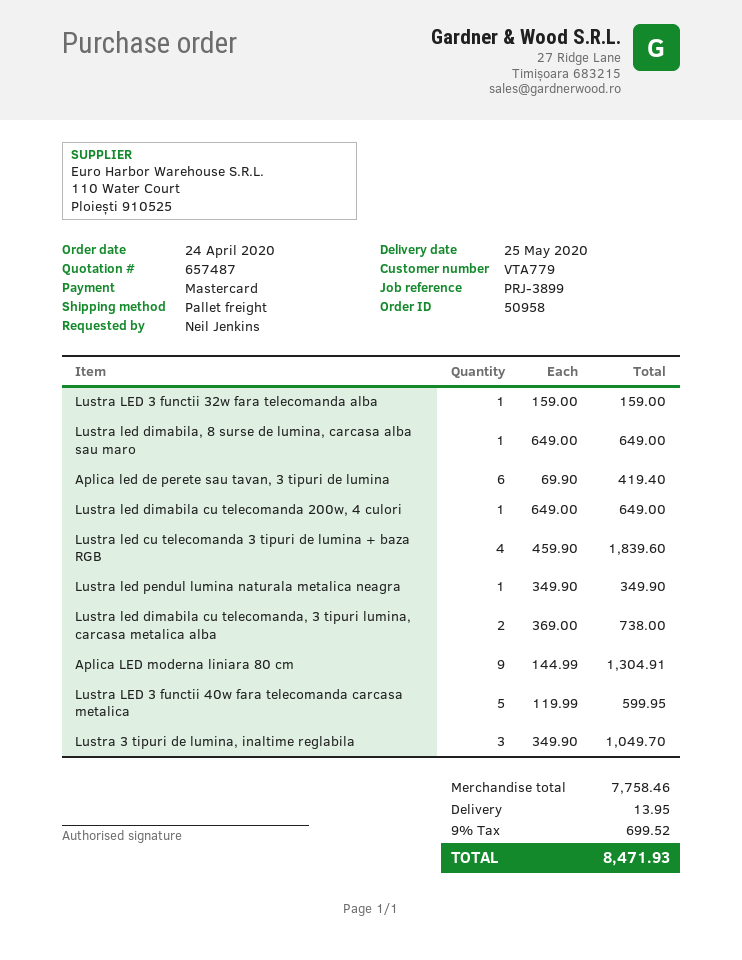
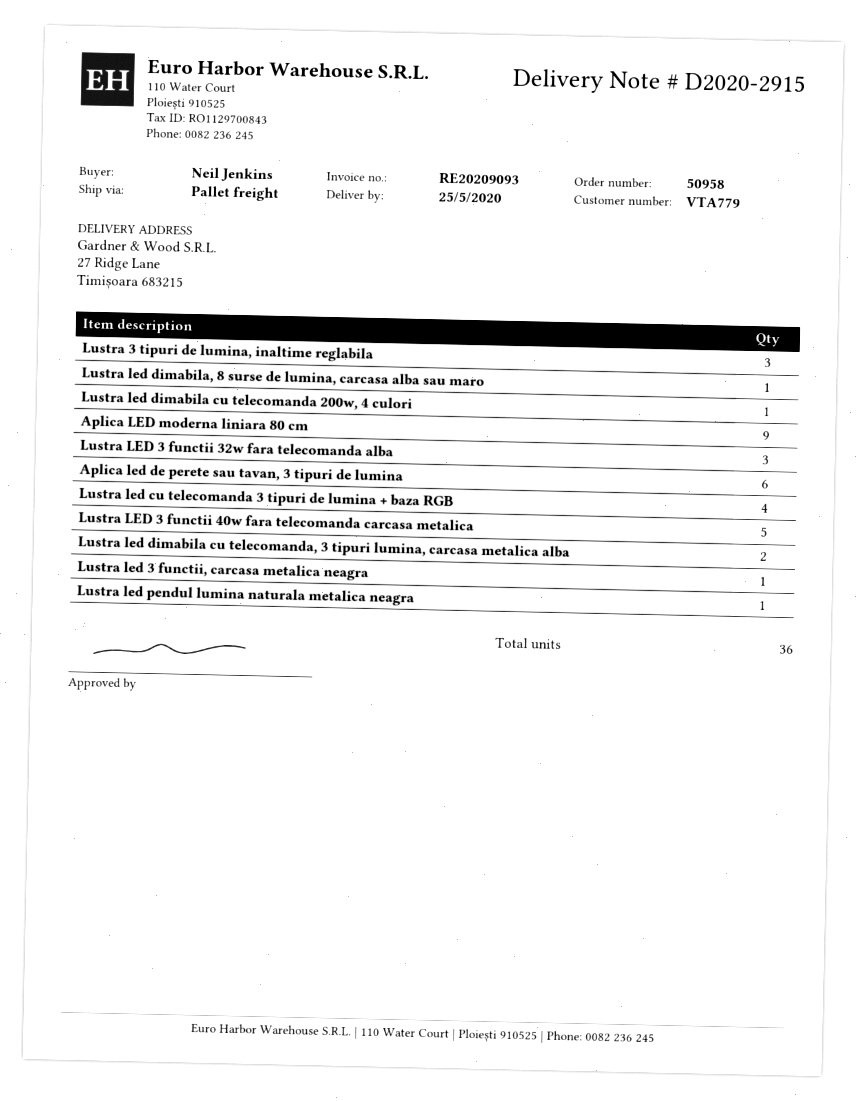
Lustra LED 3 functii 32w fara telecomanda alba: 1 -> 3
Lustra led 3 functii, carcasa metalica neagra: none -> 1

